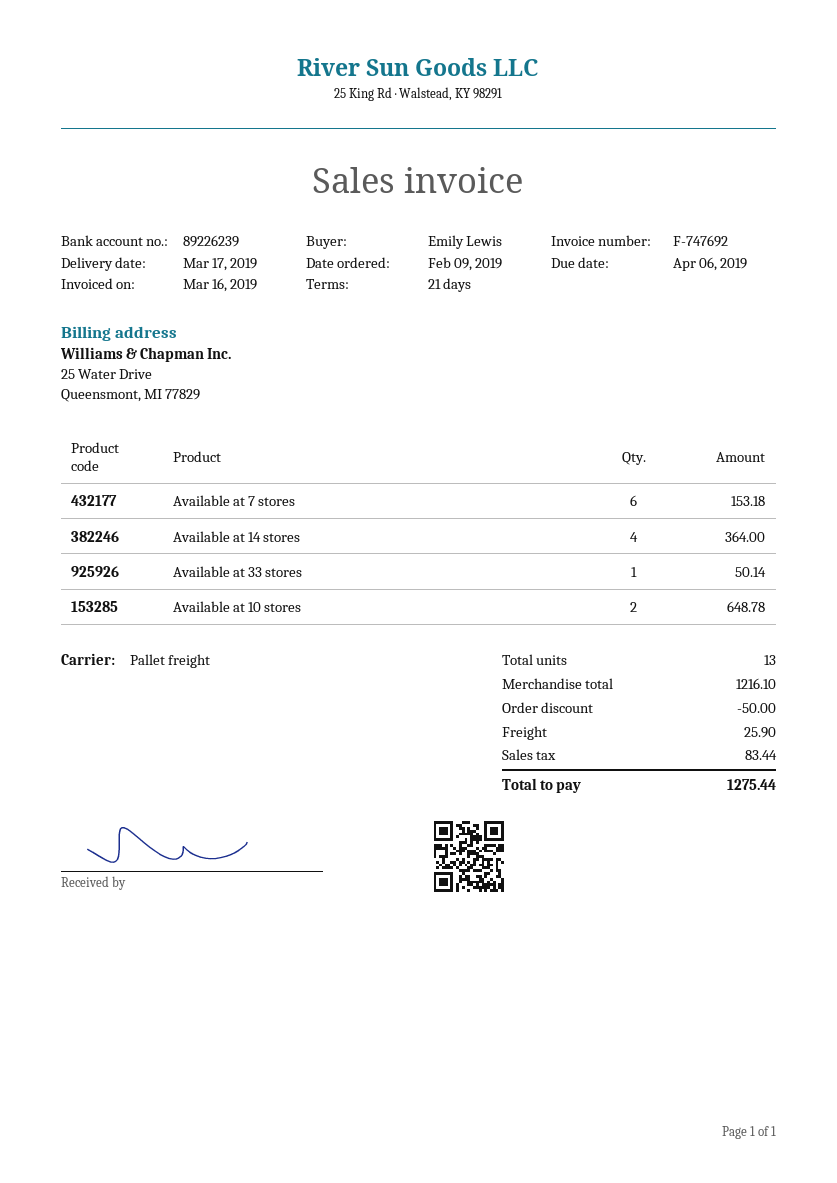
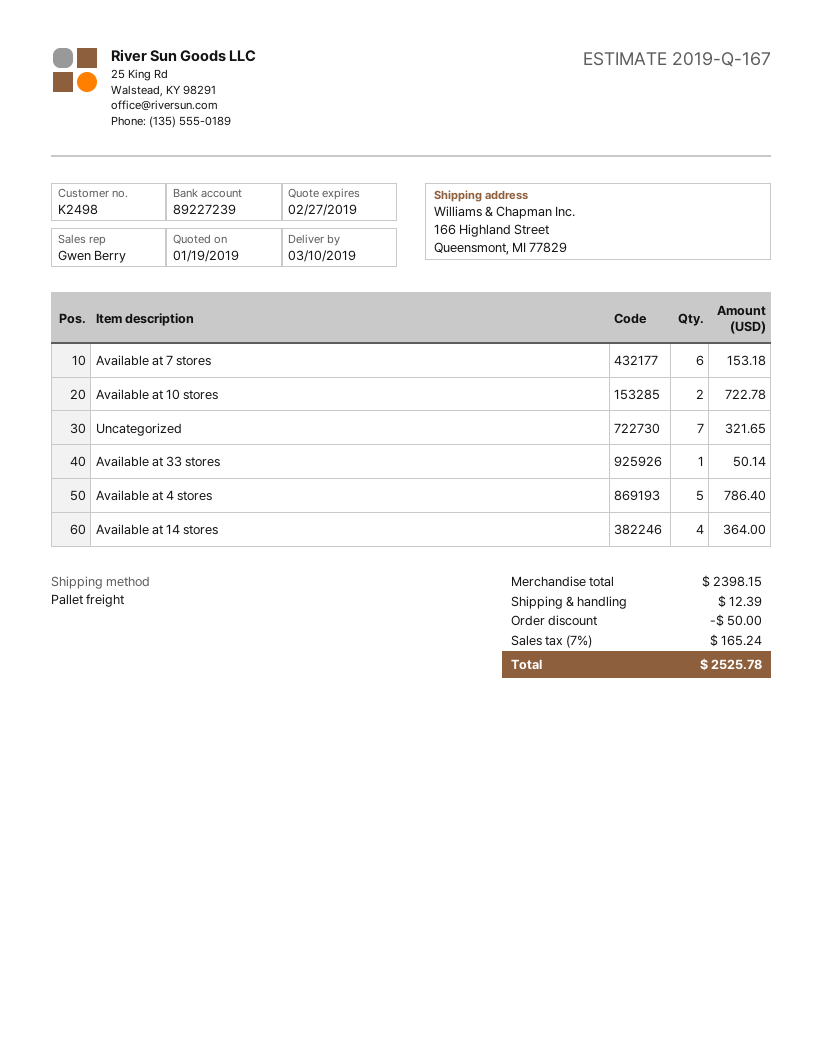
delivery date: 2019-03-17 -> 2019-03-10
bank account: 89226239 -> 89227239
Available at 10 stores: 2 for 648.78 -> 2 for 722.78
Uncategorized: none -> 7 for 321.65
Available at 4 stores: none -> 5 for 786.40
subtotal: 1216.10 -> 2398.15
shipping: 25.90 -> 12.39
tax: 83.44 -> 165.24
total: 1275.44 -> 2525.78

